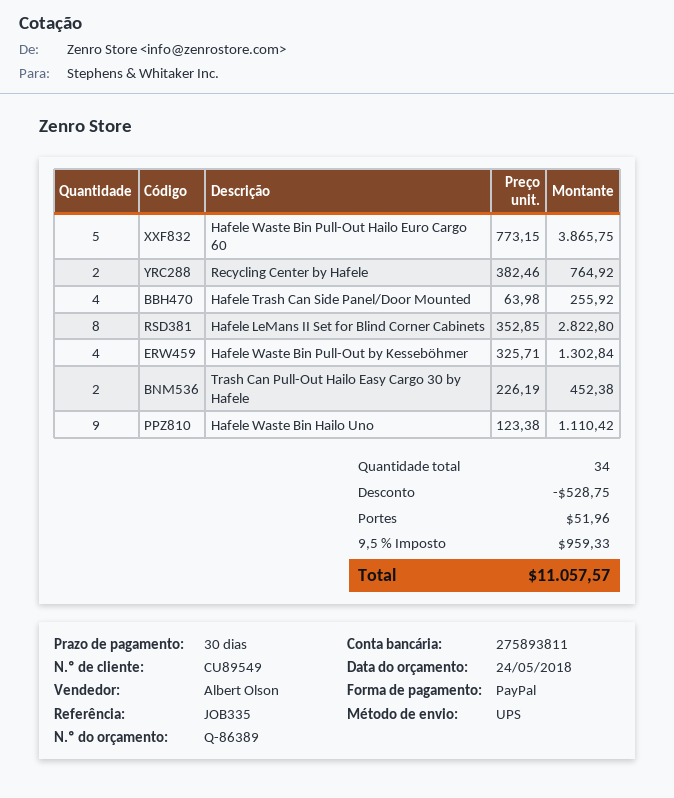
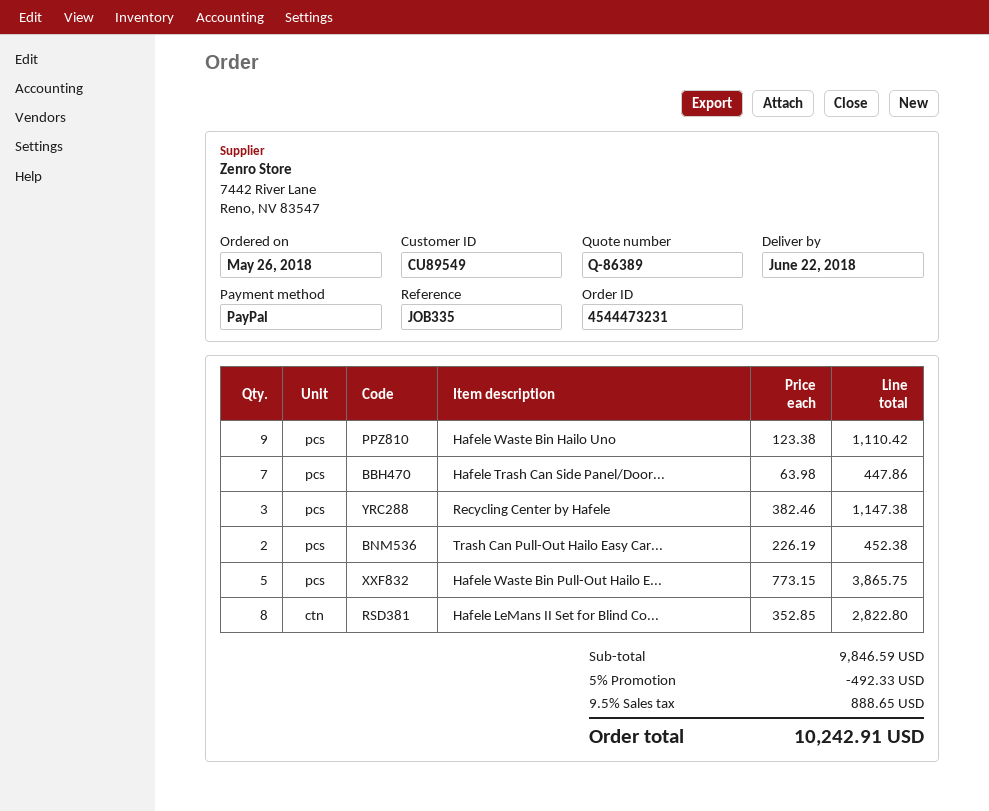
Recycling Center by Hafele: 2 x 382.46 = 764.92 -> 3 x 382.46 = 1147.38
Hafele Trash Can Side Panel/Door Mounted: 4 x 63.98 = 255.92 -> 7 x 63.98 = 447.86
Hafele Waste Bin Pull-Out by Kesseböhmer: 4 x 325.71 = 1302.84 -> none
discount: 528.75 -> 492.33
shipping: 51.96 -> none
tax: 9.5% = 959.33 -> 9.5% = 888.65
total: 11057.57 -> 10242.91

